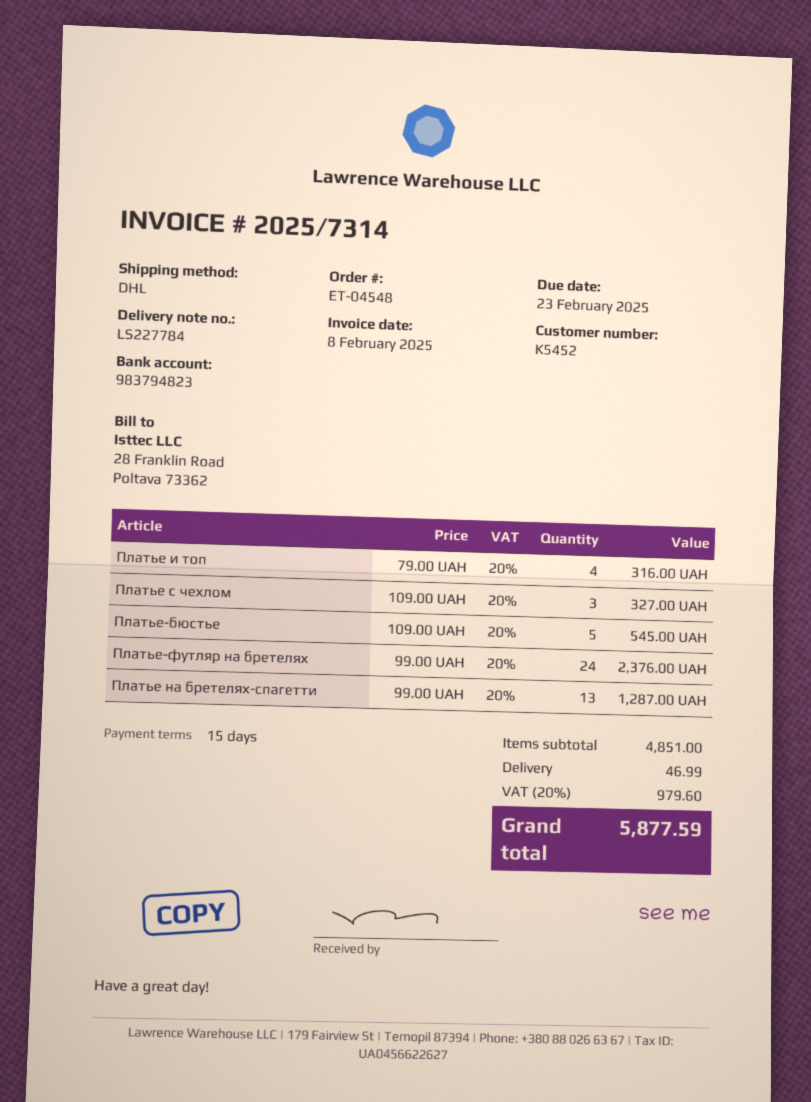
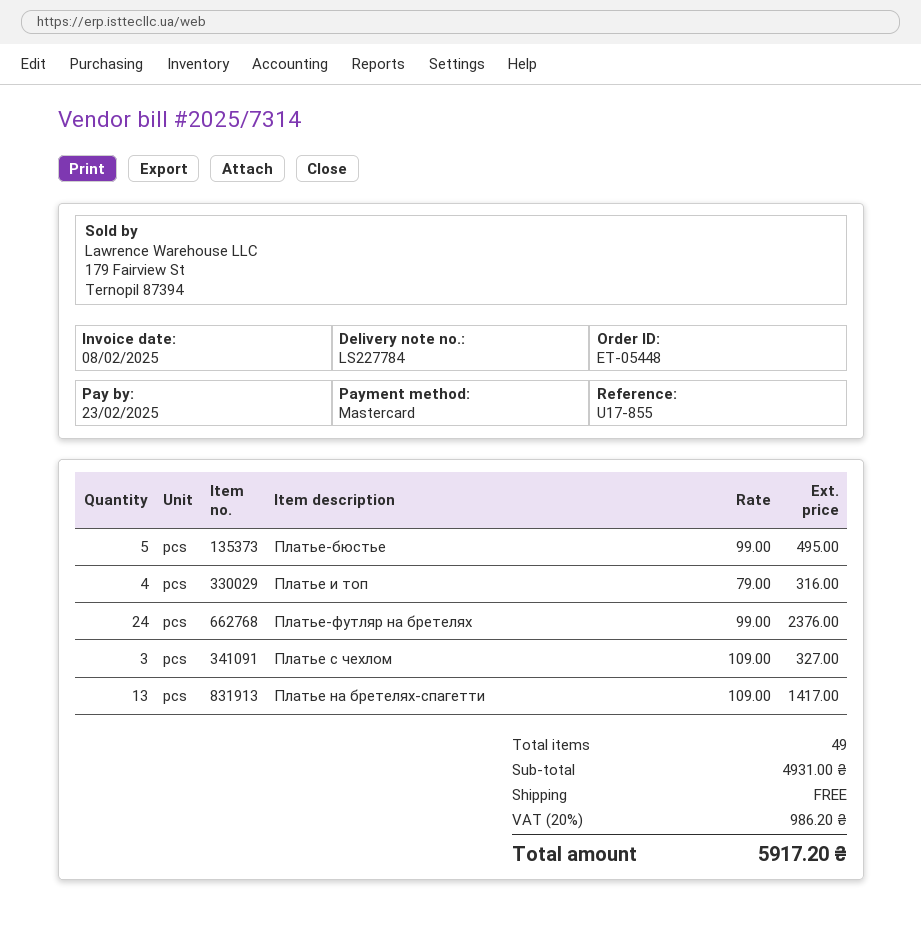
order number: ET-04548 -> ET-05448
Платье-бюстье: 5 x 109.00 = 545.00 -> 5 x 99.00 = 495.00
Платье на бретелях-спагетти: 13 x 99.00 = 1287.00 -> 13 x 109.00 = 1417.00
subtotal: 4851.00 -> 4931.00
shipping: 46.99 -> 0.00
tax: 20% = 979.60 -> 20% = 986.20
total: 5877.59 -> 5917.20

